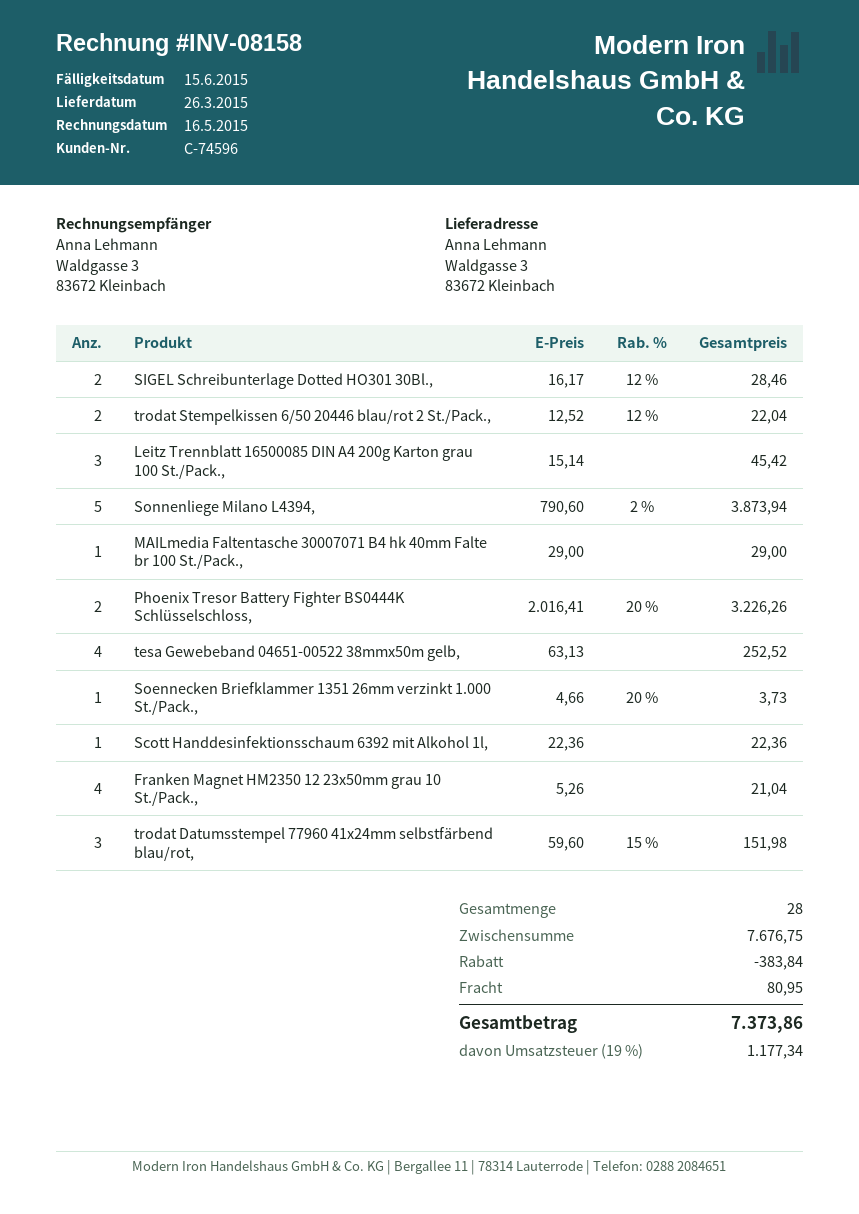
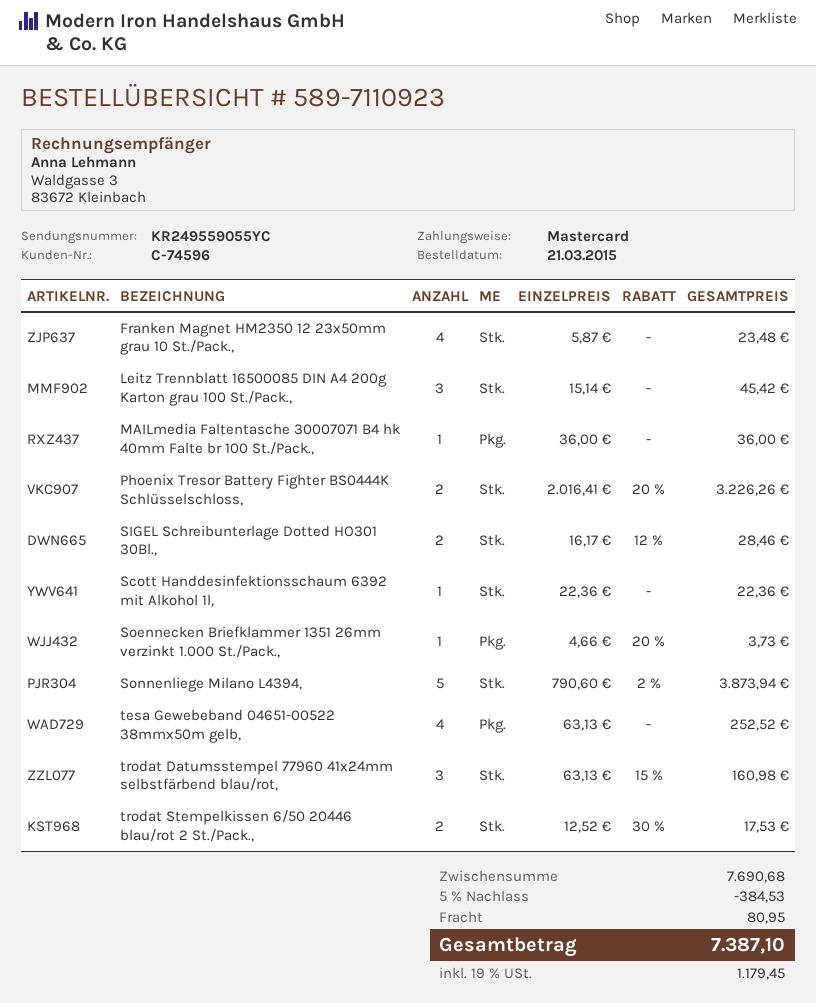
trodat Stempelkissen 6/50 20446 blau/rot 2 St./Pack.,: 2 x 12.52 - 12% = 22.04 -> 2 x 12.52 - 30% = 17.53
MAILmedia Faltentasche 30007071 B4 hk 40mm Falte br 100 St./Pack.,: 1 x 29.00 = 29.00 -> 1 x 36.00 = 36.00
Franken Magnet HM2350 12 23x50mm grau 10 St./Pack.,: 4 x 5.26 = 21.04 -> 4 x 5.87 = 23.48
trodat Datumsstempel 77960 41x24mm selbstfärbend blau/rot,: 3 x 59.60 - 15% = 151.98 -> 3 x 63.13 - 15% = 160.98
subtotal: 7676.75 -> 7690.68
discount: 383.84 -> 384.53
tax: 19% = 1177.34 -> 19% = 1179.45
total: 7373.86 -> 7387.10

